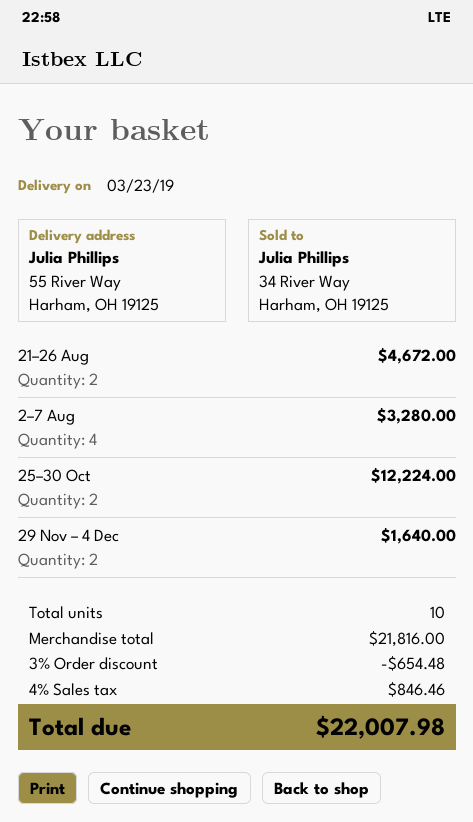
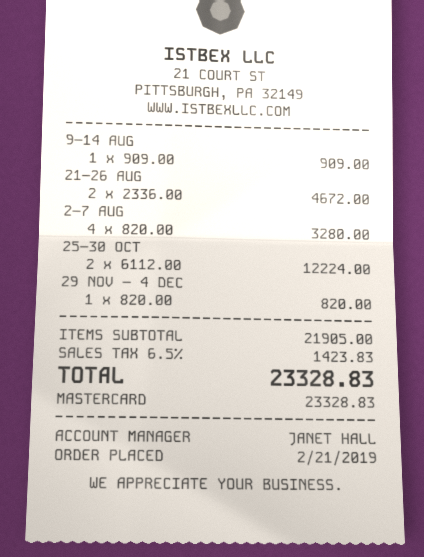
29 Nov – 4 Dec: 2 for 1640.00 -> 1 for 820.00
9–14 AUG: none -> 1 for 909.00
subtotal: 21816.00 -> 21905.00
discount: 3% = 654.48 -> none
tax: 4% = 846.46 -> 6.5% = 1423.83
total: 22007.98 -> 23328.83

